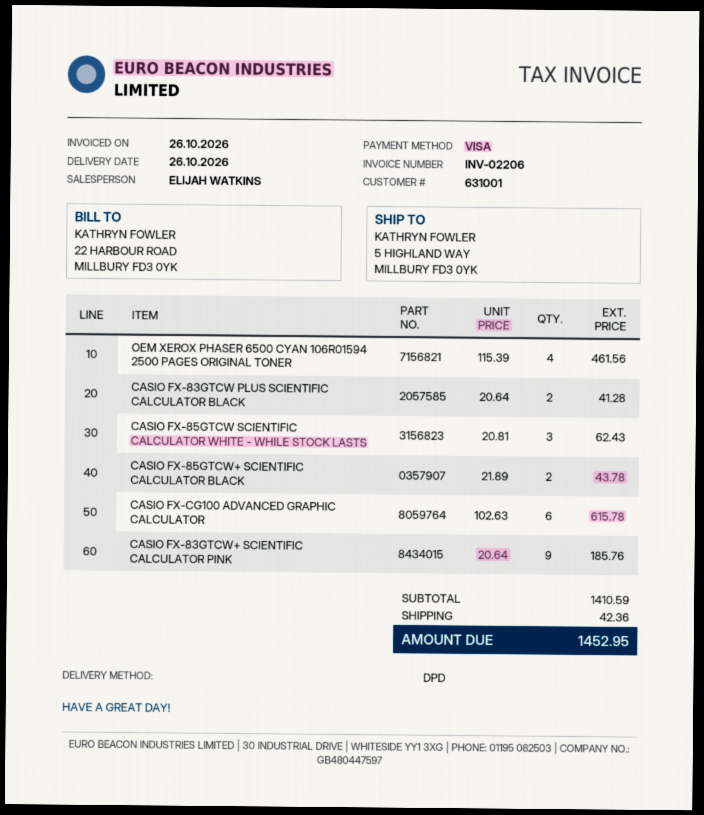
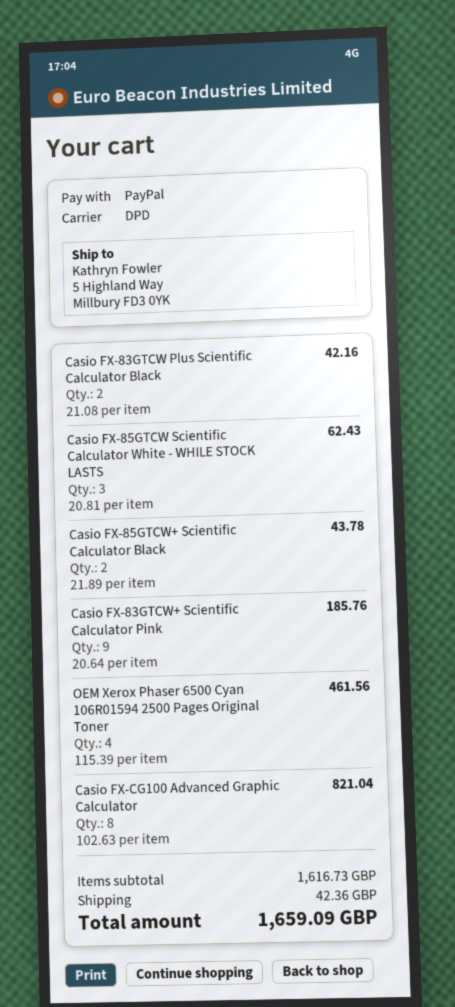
payment method: Visa -> PayPal
CASIO FX-83GTCW PLUS SCIENTIFIC CALCULATOR BLACK: 2 x 20.64 = 41.28 -> 2 x 21.08 = 42.16
CASIO FX-CG100 ADVANCED GRAPHIC CALCULATOR: 6 x 102.63 = 615.78 -> 8 x 102.63 = 821.04
subtotal: 1410.59 -> 1616.73
total: 1452.95 -> 1659.09

